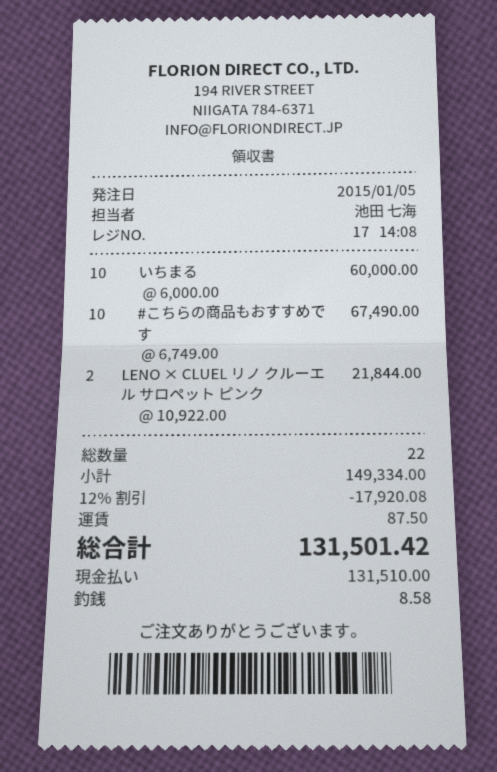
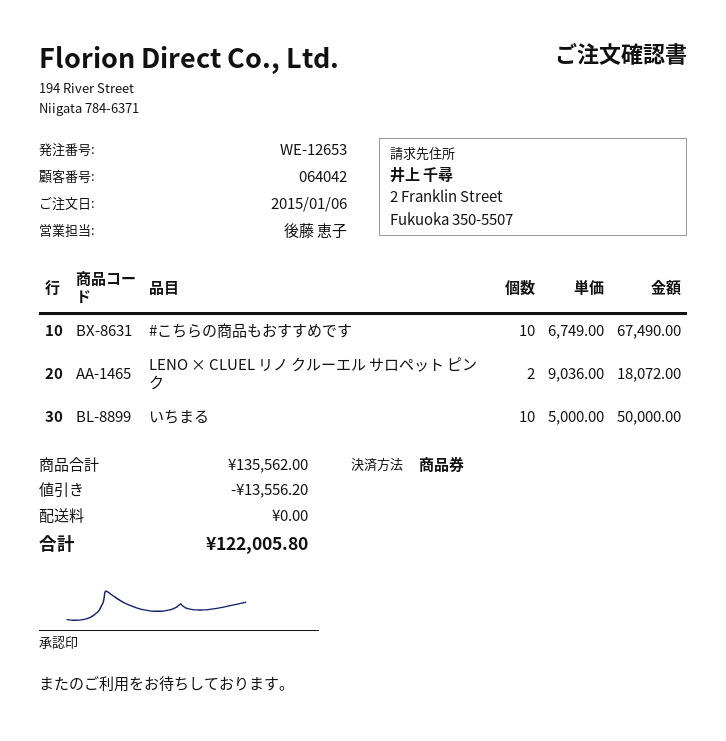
order date: 2015-01-05 -> 2015-01-06
sales rep: 池田 七海 -> 後藤 恵子
payment method: cash -> gift card
いちまる: 10 x 6000.00 = 60000.00 -> 10 x 5000.00 = 50000.00
LENO × CLUEL リノ クルーエル サロペット ピンク: 2 x 10922.00 = 21844.00 -> 2 x 9036.00 = 18072.00
subtotal: 149334.00 -> 135562.00
discount: 17920.08 -> 13556.20
shipping: 87.50 -> 0.00
total: 131501.42 -> 122005.80

